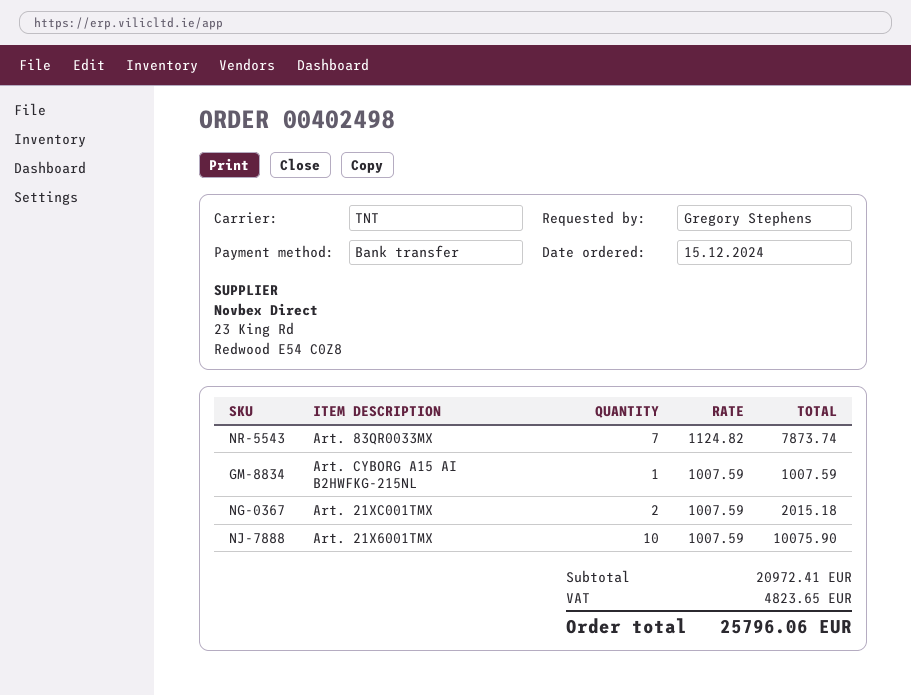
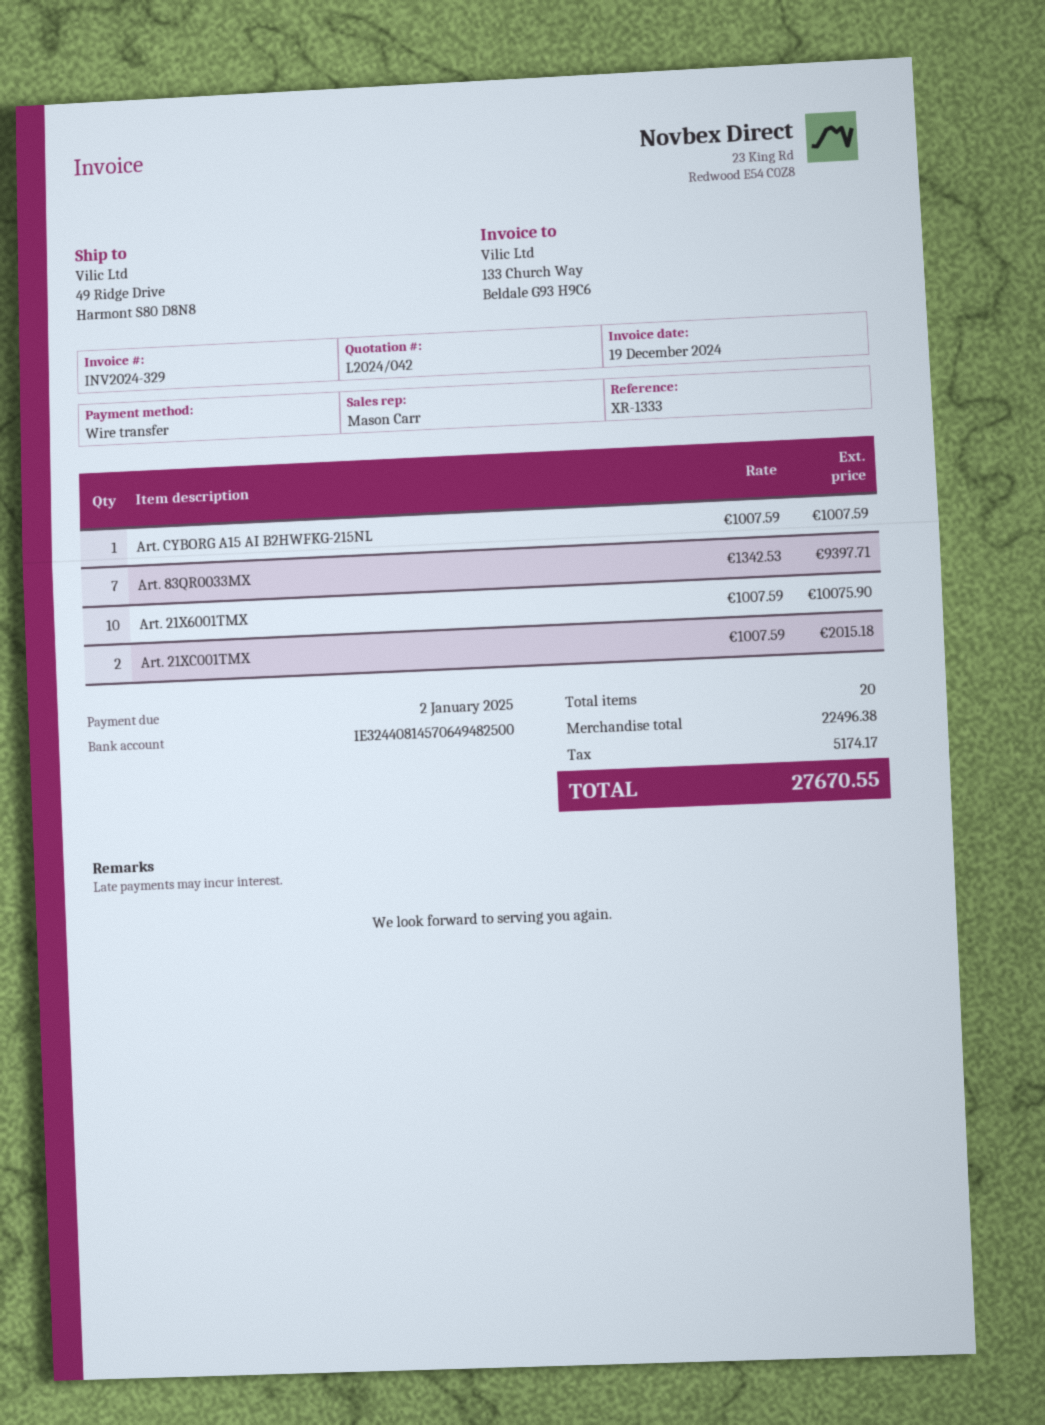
Art. 83QR0033MX: 7 x 1124.82 = 7873.74 -> 7 x 1342.53 = 9397.71
subtotal: 20972.41 -> 22496.38
tax: 4823.65 -> 5174.17
total: 25796.06 -> 27670.55

